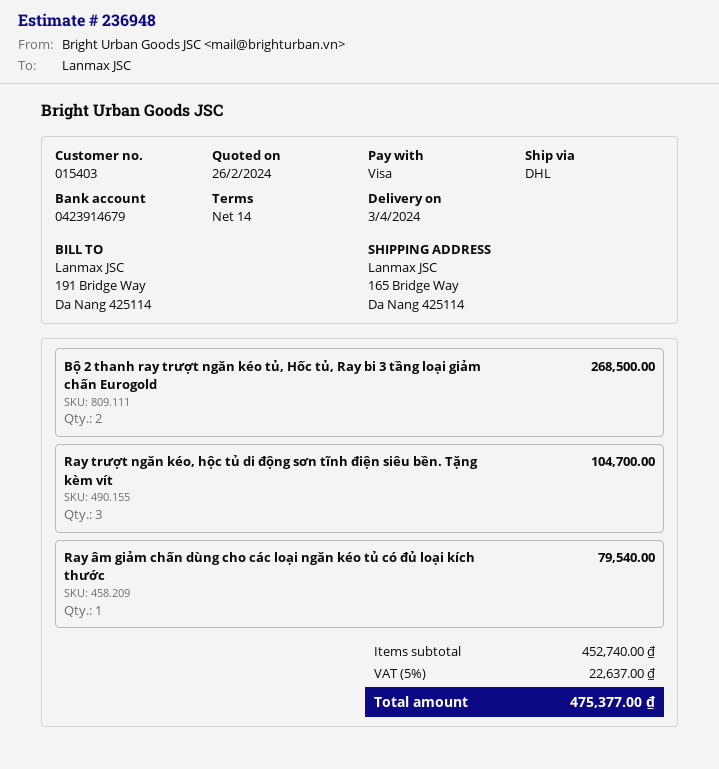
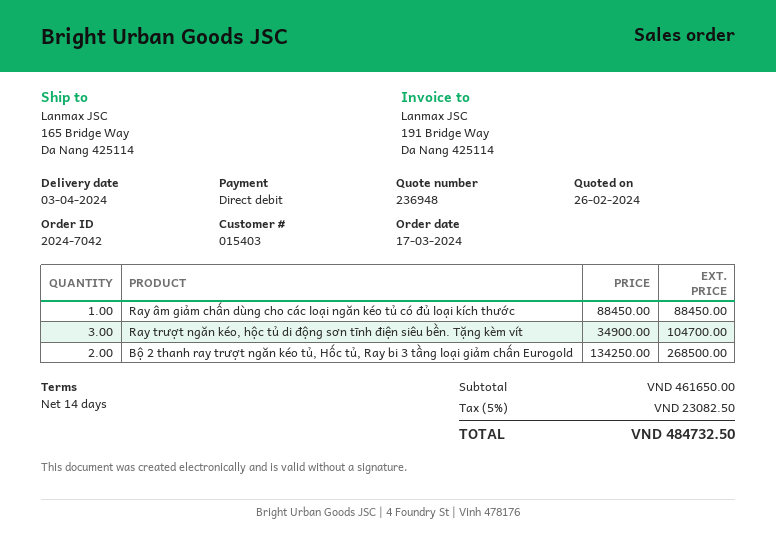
payment method: Visa -> direct debit
Ray âm giảm chấn dùng cho các loại ngăn kéo tủ có đủ loại kích thước: 1 for 79540.00 -> 1 for 88450.00
subtotal: 452740.00 -> 461650.00
tax: 5% = 22637.00 -> 5% = 23082.50
total: 475377.00 -> 484732.50

